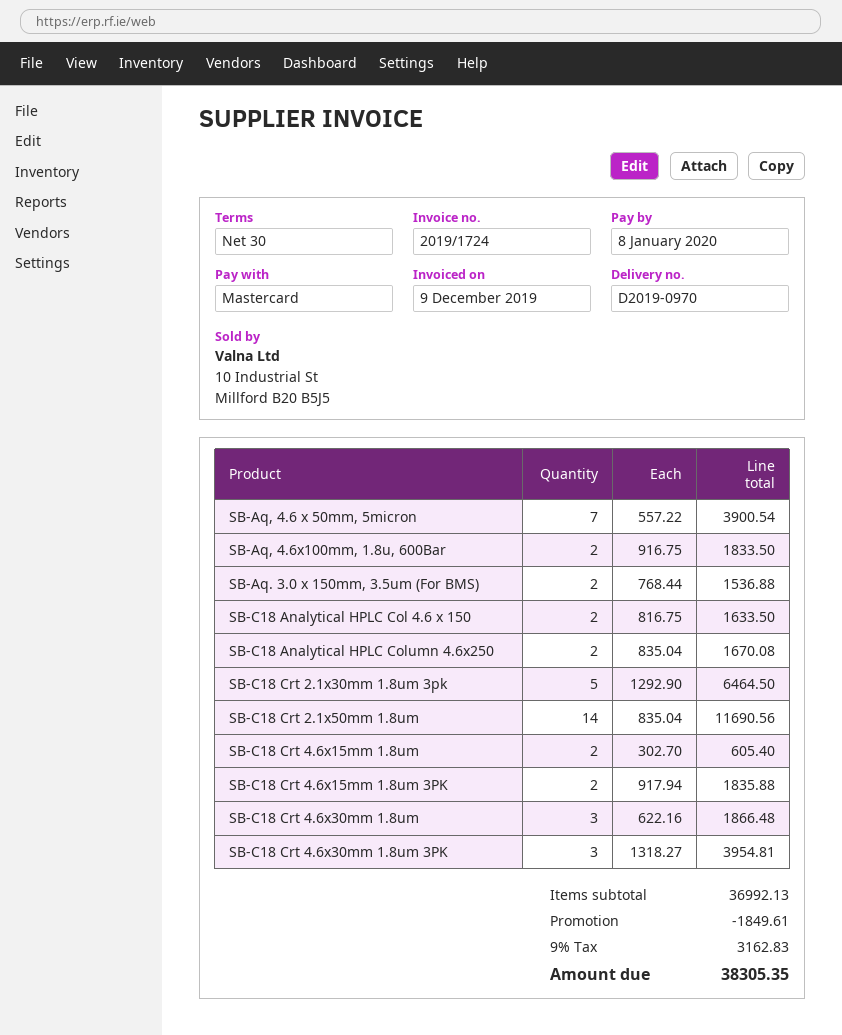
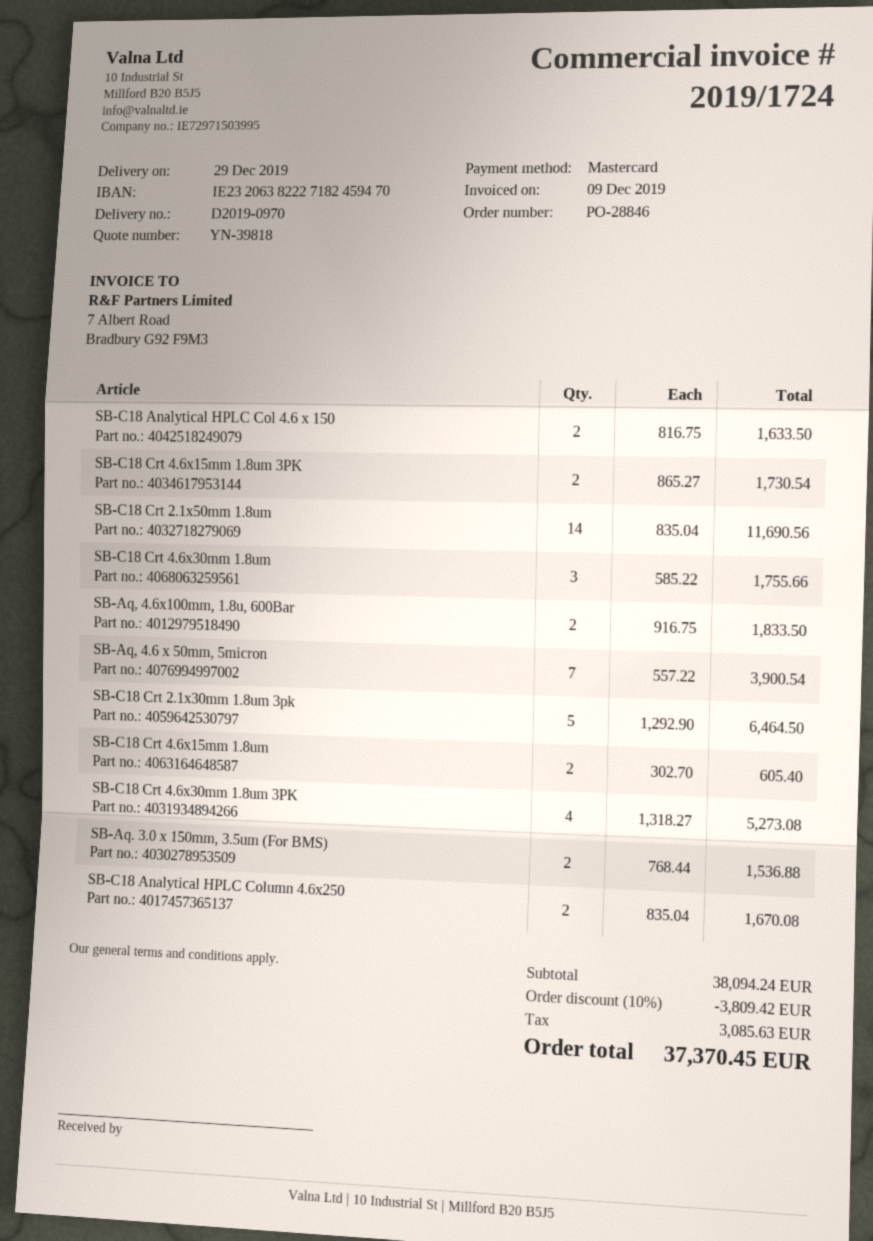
SB-C18 Crt 4.6x15mm 1.8um 3PK: 2 x 917.94 = 1835.88 -> 2 x 865.27 = 1730.54
SB-C18 Crt 4.6x30mm 1.8um: 3 x 622.16 = 1866.48 -> 3 x 585.22 = 1755.66
SB-C18 Crt 4.6x30mm 1.8um 3PK: 3 x 1318.27 = 3954.81 -> 4 x 1318.27 = 5273.08
subtotal: 36992.13 -> 38094.24
discount: 1849.61 -> 3809.42
tax: 3162.83 -> 3085.63
total: 38305.35 -> 37370.45

